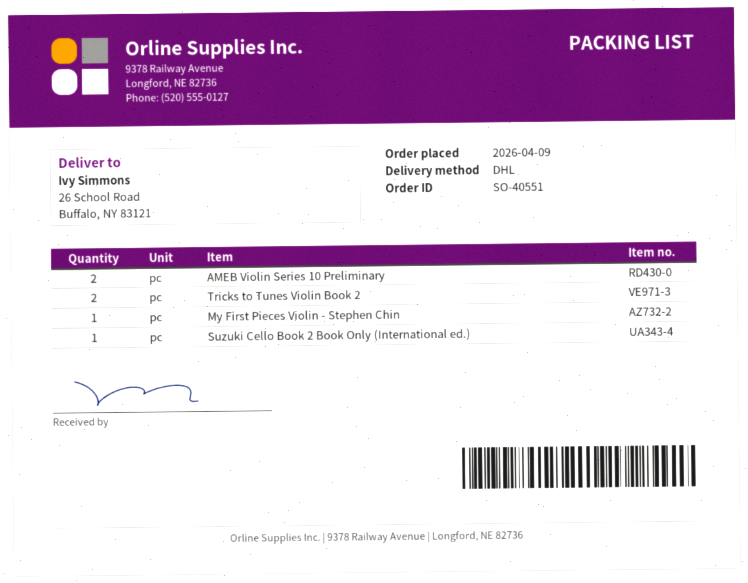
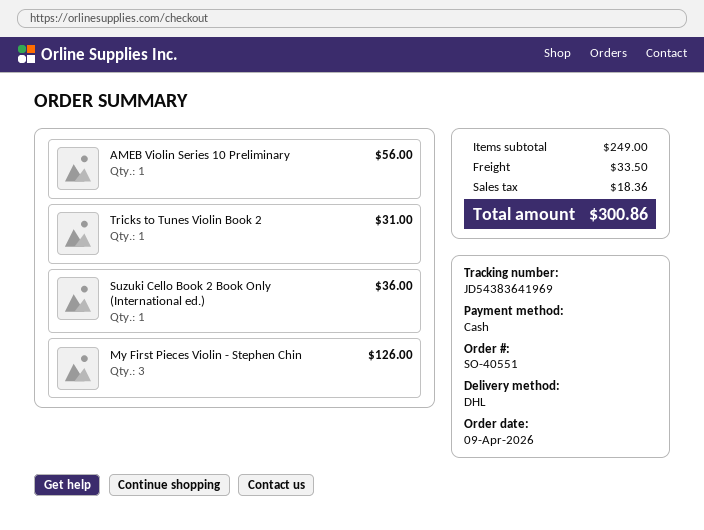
AMEB Violin Series 10 Preliminary: 2 -> 1
Tricks to Tunes Violin Book 2: 2 -> 1
My First Pieces Violin - Stephen Chin: 1 -> 3

